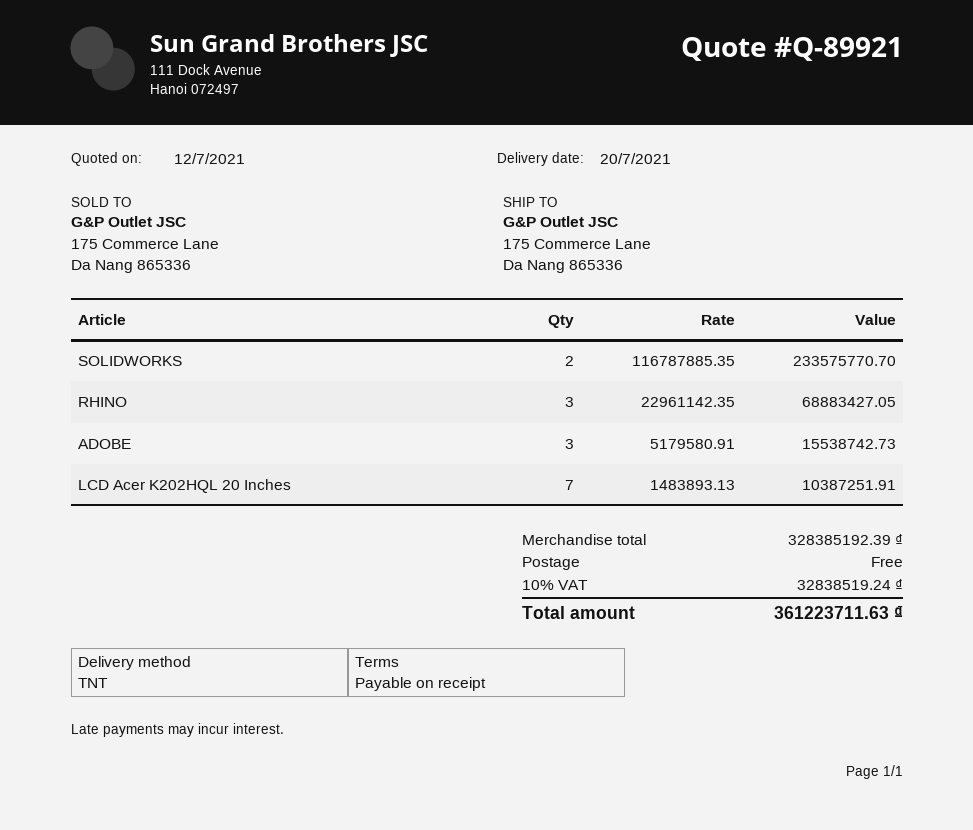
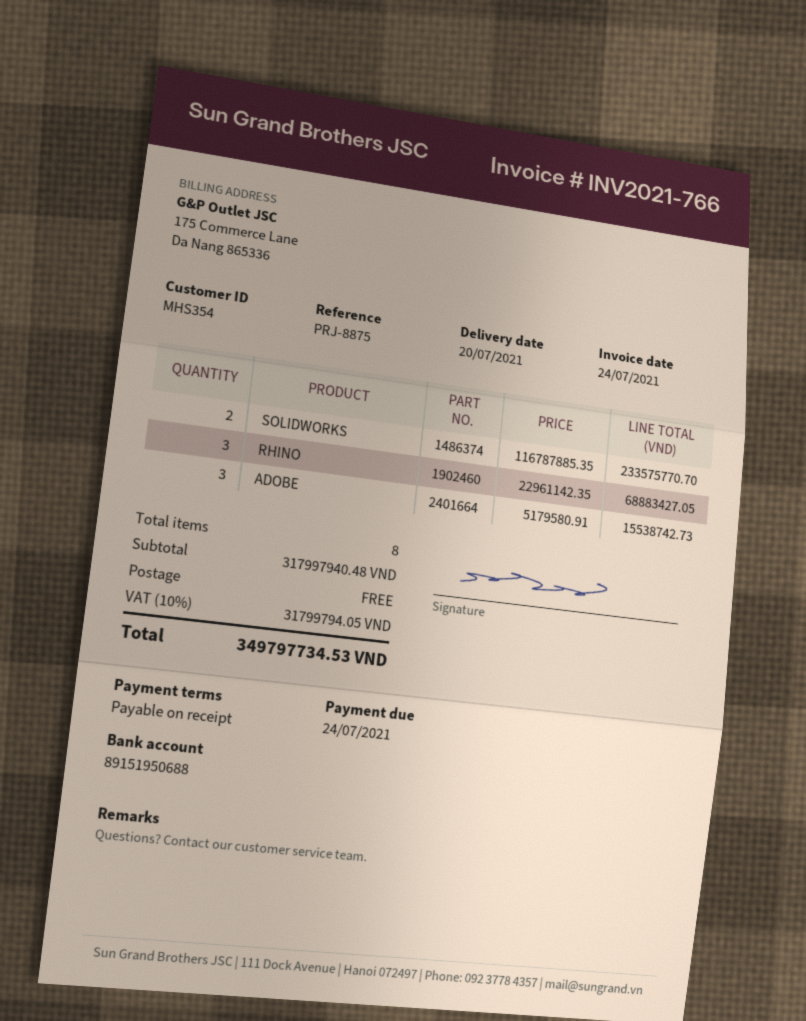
LCD Acer K202HQL 20 Inches: 7 x 1483893.13 = 10387251.91 -> none
subtotal: 328385192.39 -> 317997940.48
tax: 10% = 32838519.24 -> 10% = 31799794.05
total: 361223711.63 -> 349797734.53

